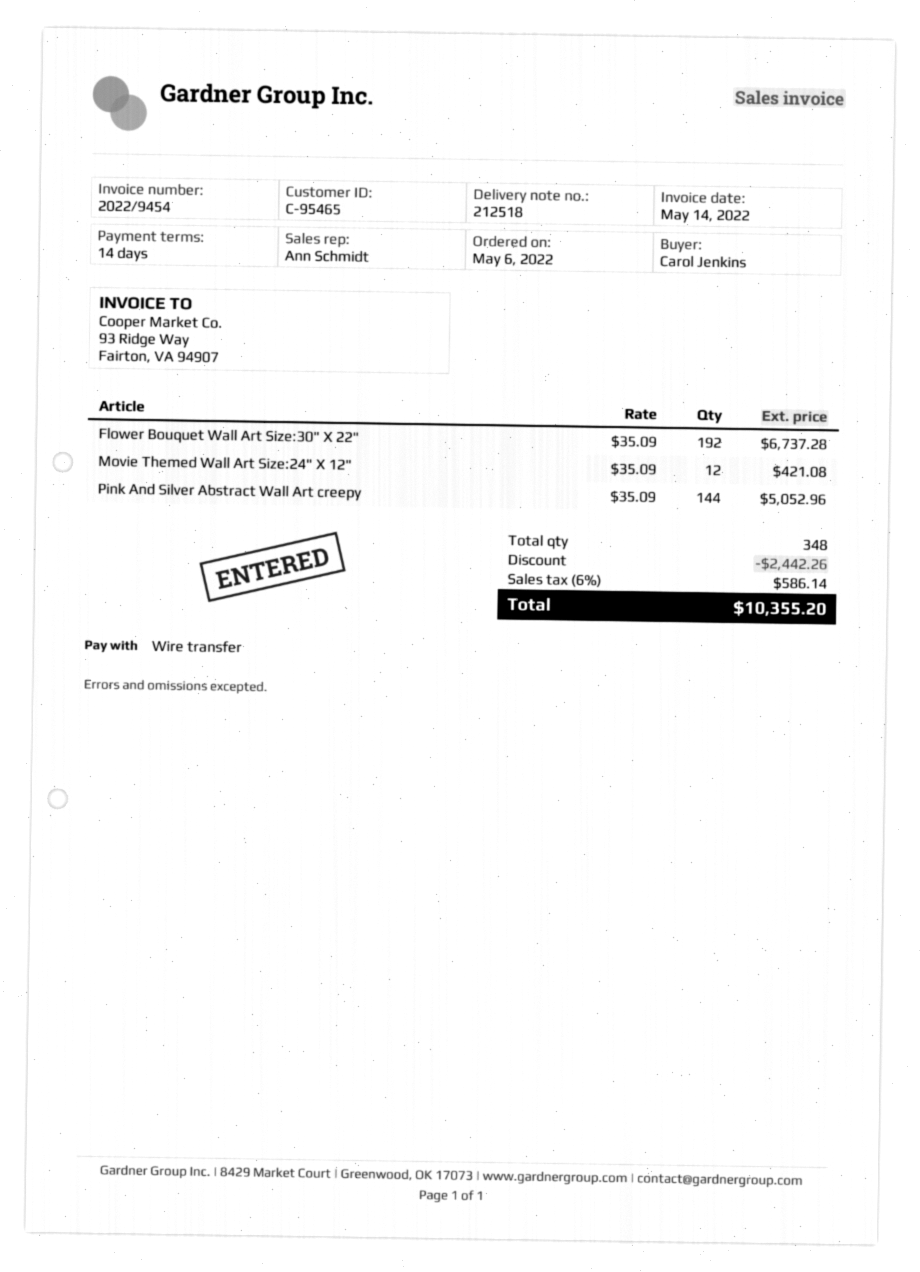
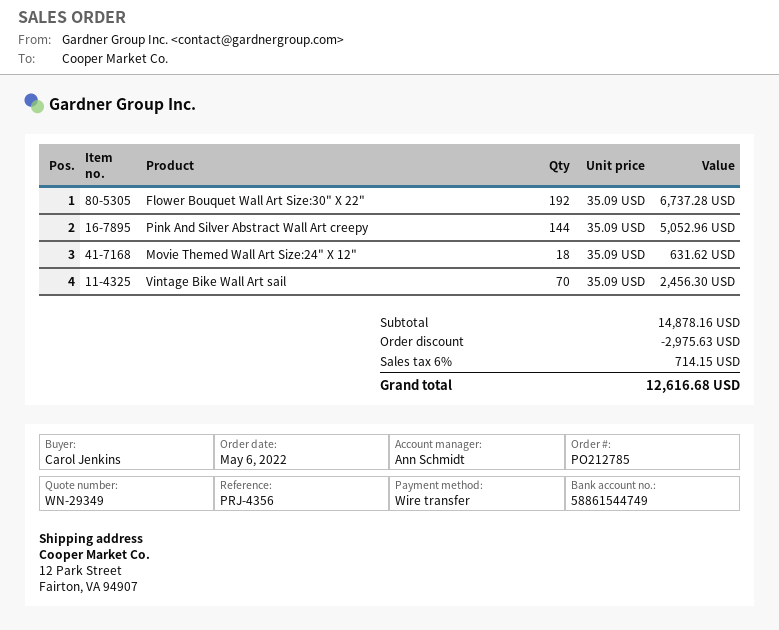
Movie Themed Wall Art Size:24" X 12": 12 x 35.09 = 421.08 -> 18 x 35.09 = 631.62
Vintage Bike Wall Art sail: none -> 70 x 35.09 = 2456.30
discount: 2442.26 -> 2975.63
tax: 6% = 586.14 -> 6% = 714.15
total: 10355.20 -> 12616.68

